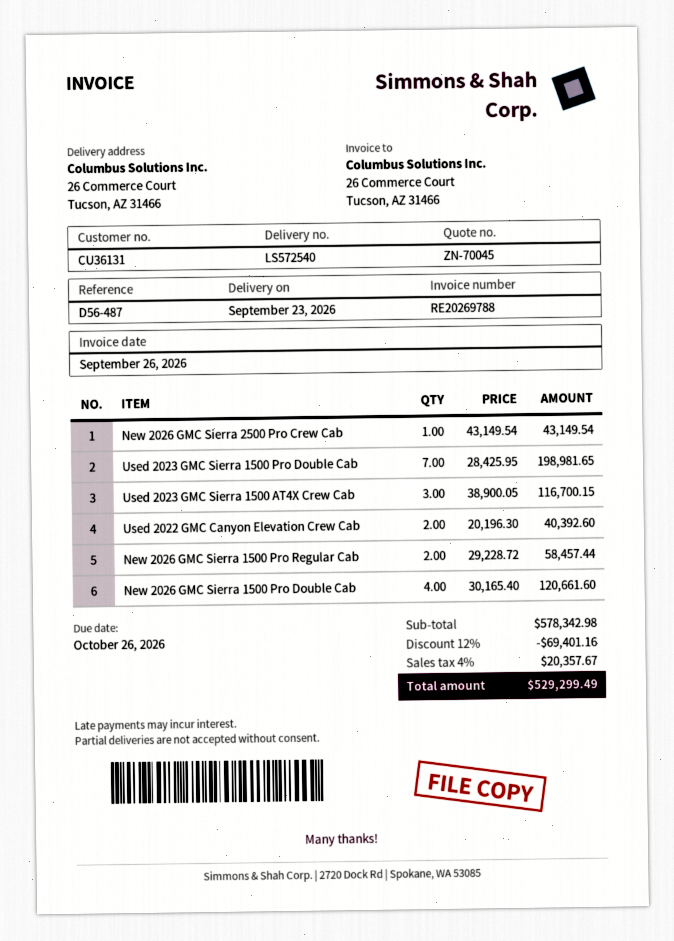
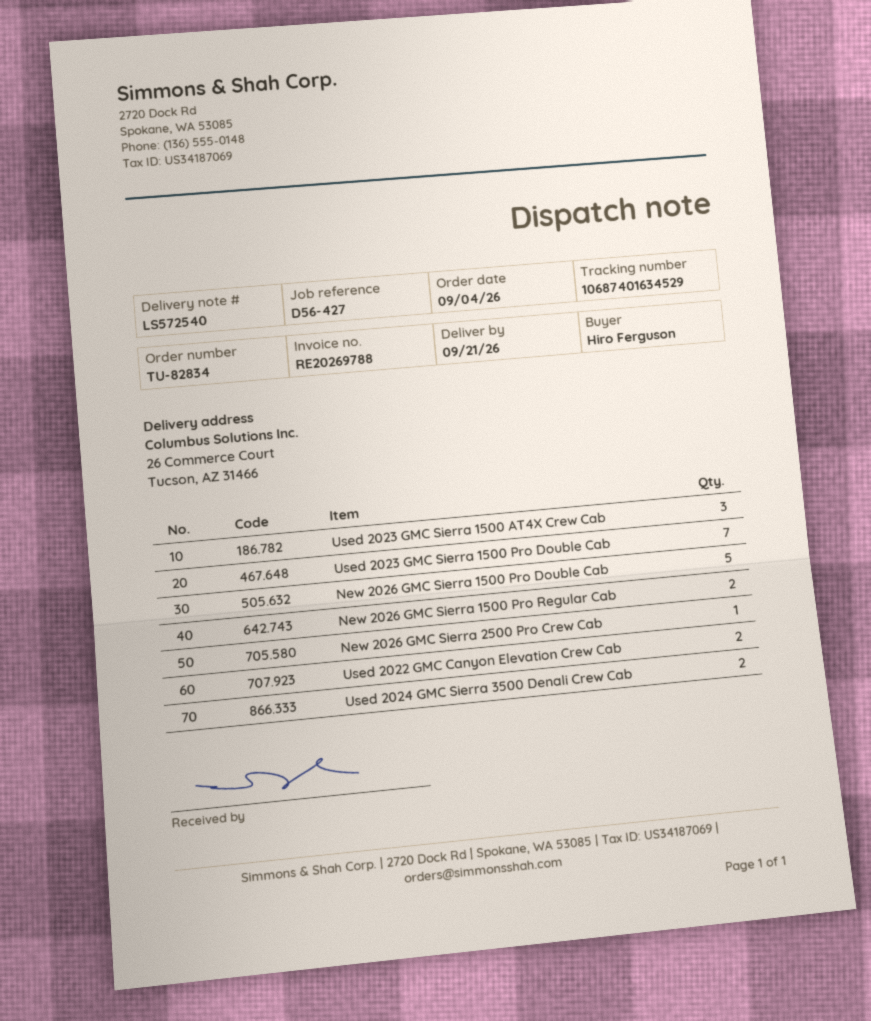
delivery date: 2026-09-23 -> 2026-09-21
reference: D56-487 -> D56-427
New 2026 GMC Sierra 1500 Pro Double Cab: 4 -> 5
Used 2024 GMC Sierra 3500 Denali Crew Cab: none -> 2

